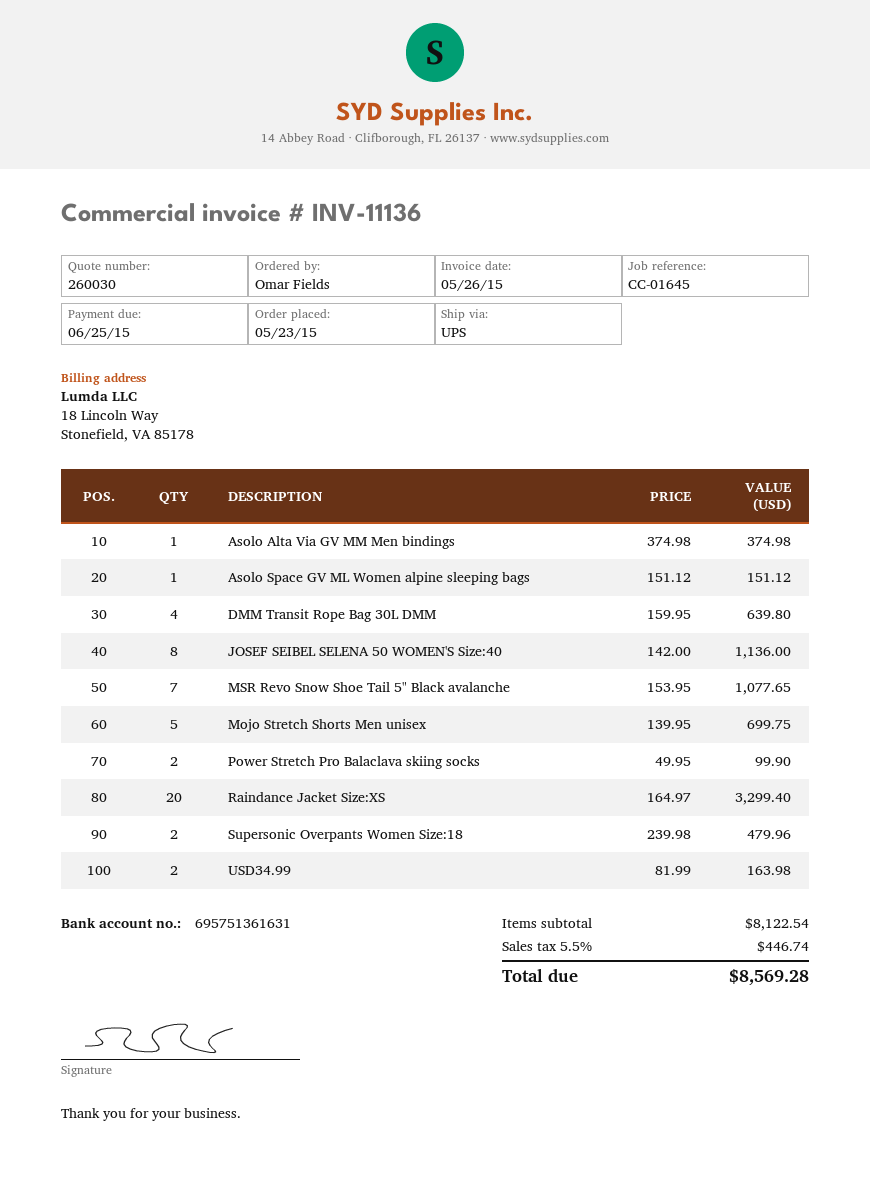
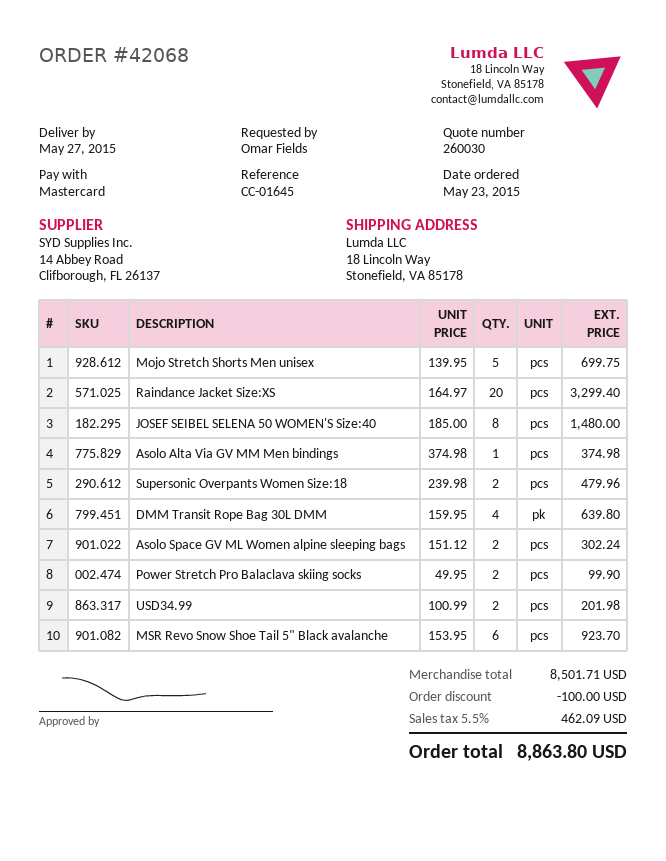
Asolo Space GV ML Women alpine sleeping bags: 1 x 151.12 = 151.12 -> 2 x 151.12 = 302.24
JOSEF SEIBEL SELENA 50 WOMEN'S Size:40: 8 x 142.00 = 1136.00 -> 8 x 185.00 = 1480.00
MSR Revo Snow Shoe Tail 5" Black avalanche: 7 x 153.95 = 1077.65 -> 6 x 153.95 = 923.70
USD34.99: 2 x 81.99 = 163.98 -> 2 x 100.99 = 201.98
subtotal: 8122.54 -> 8501.71
discount: none -> 100.00
tax: 5.5% = 446.74 -> 5.5% = 462.09
total: 8569.28 -> 8863.80

